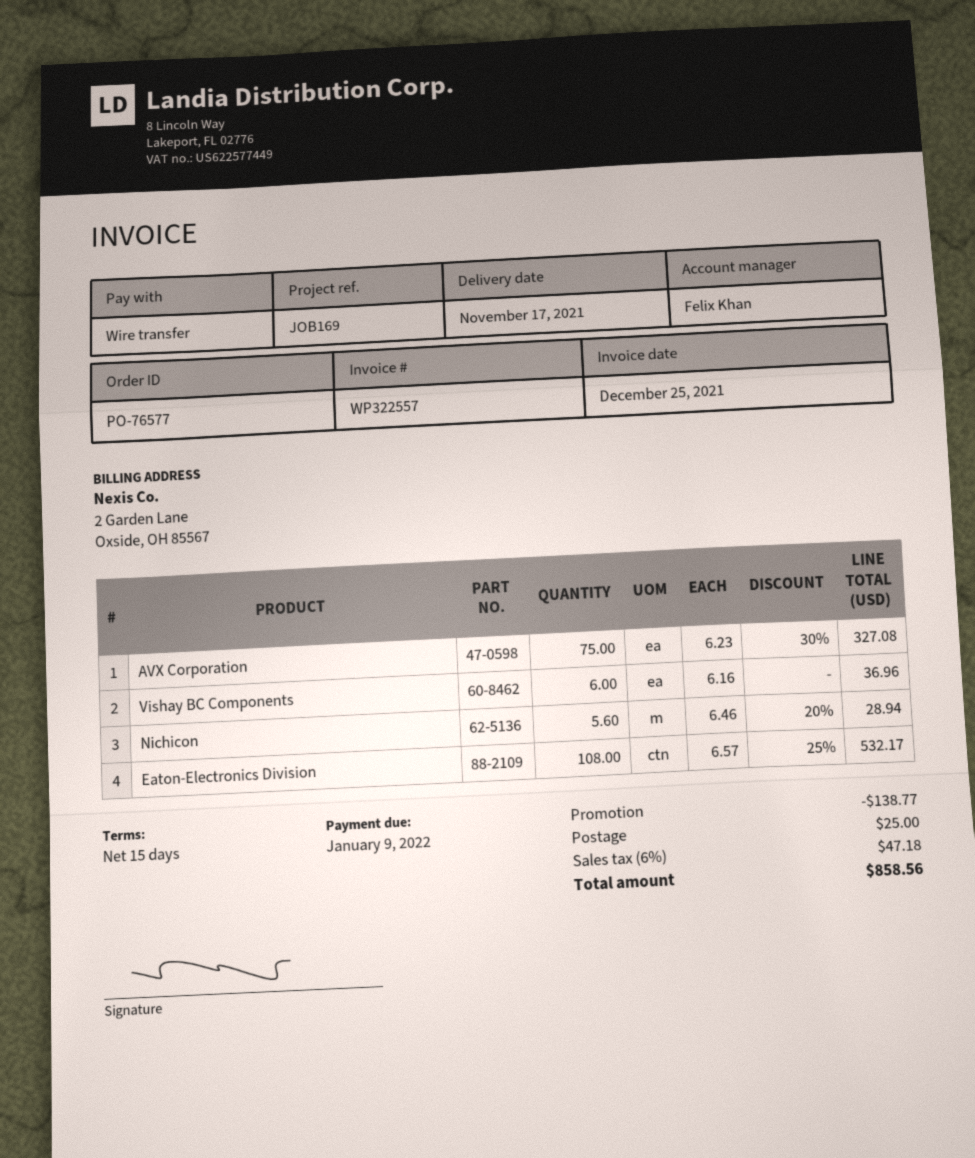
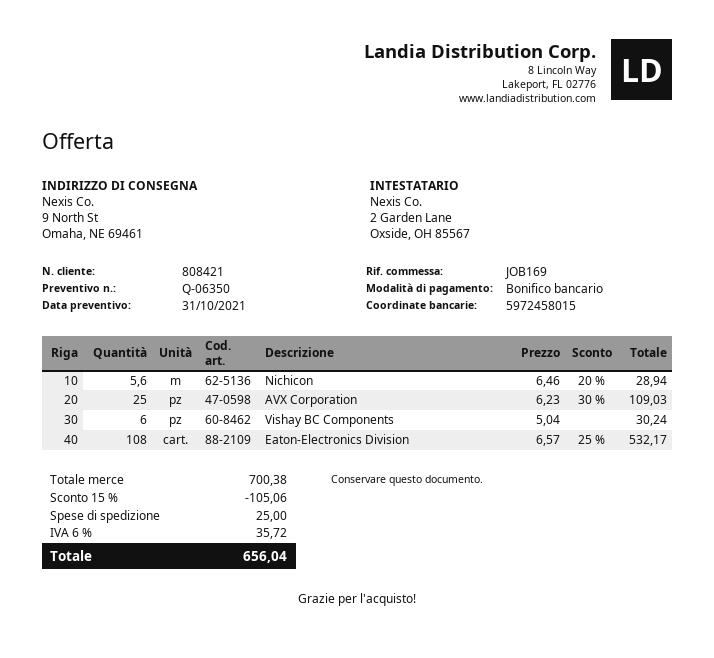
AVX Corporation: 75 x 6.23 - 30% = 327.08 -> 25 x 6.23 - 30% = 109.03
Vishay BC Components: 6 x 6.16 = 36.96 -> 6 x 5.04 = 30.24
discount: 138.77 -> 105.06
tax: 6% = 47.18 -> 6% = 35.72
total: 858.56 -> 656.04

